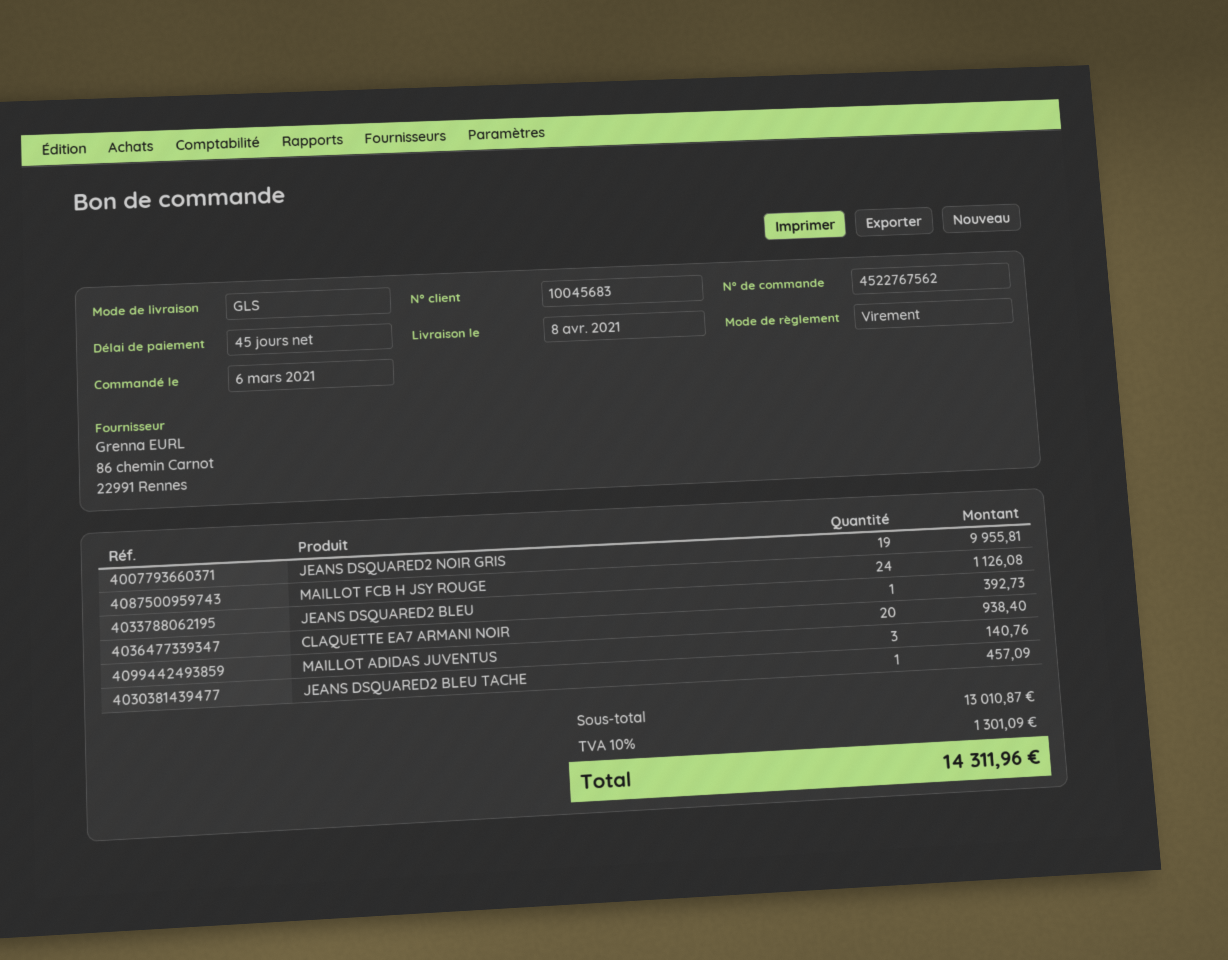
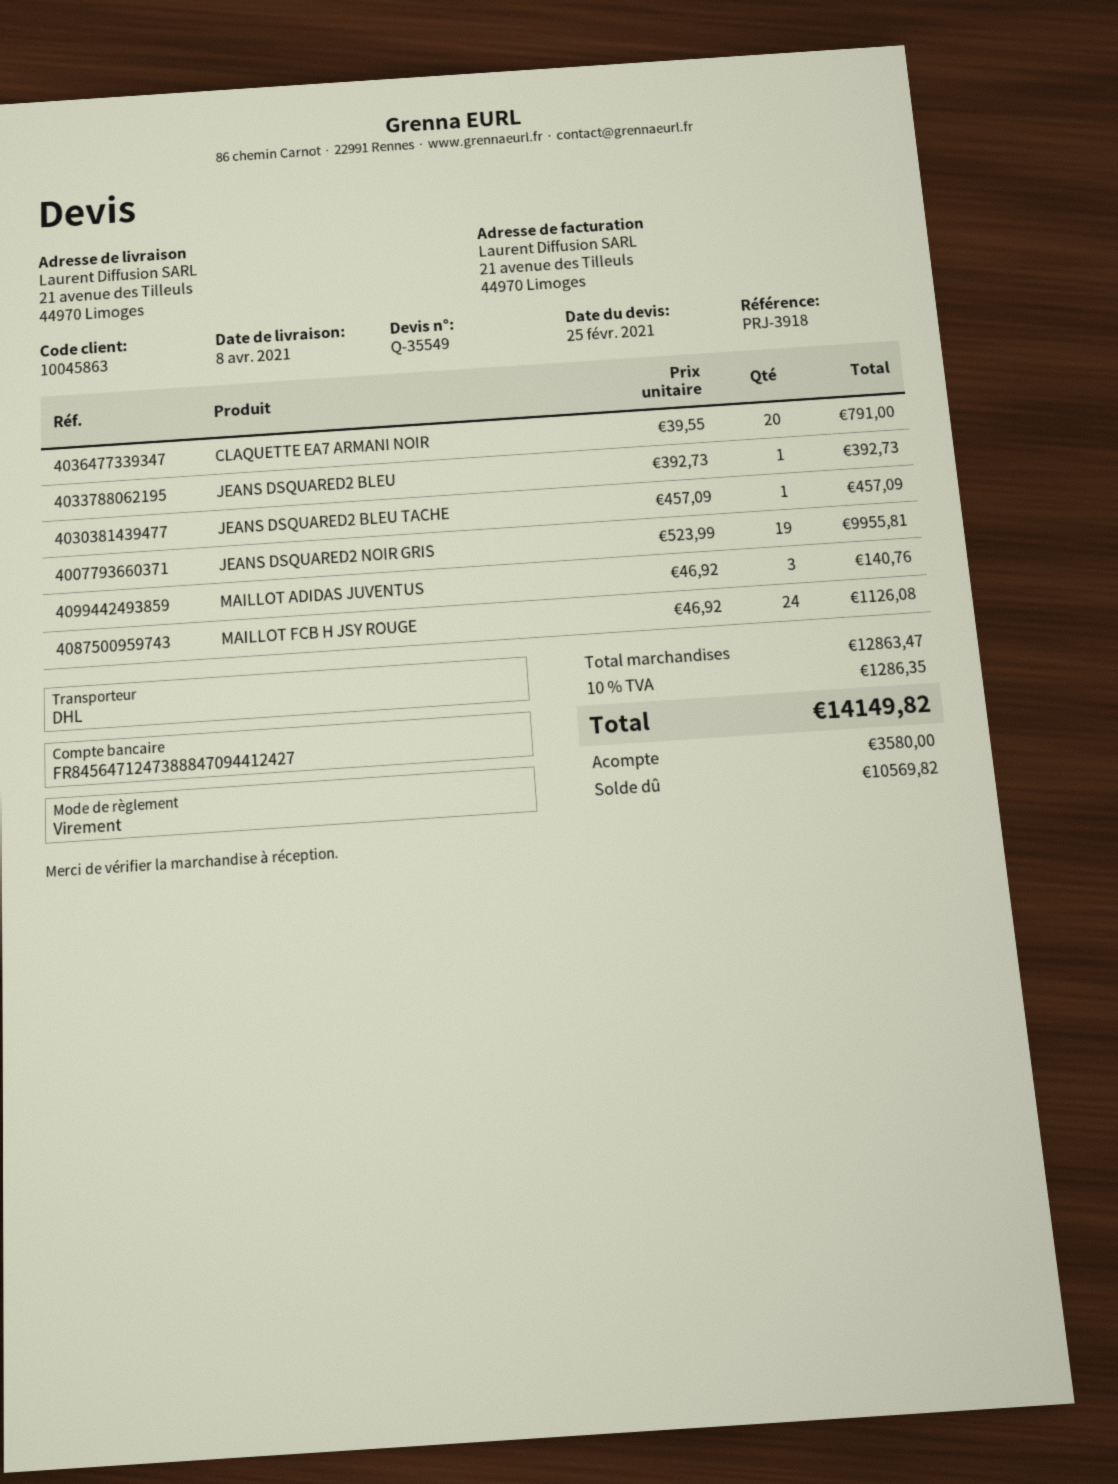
customer number: 10045683 -> 10045863
shipping method: GLS -> DHL
CLAQUETTE EA7 ARMANI NOIR: 20 for 938.40 -> 20 for 791.00
subtotal: 13010.87 -> 12863.47
tax: 10% = 1301.09 -> 10% = 1286.35
total: 14311.96 -> 14149.82

